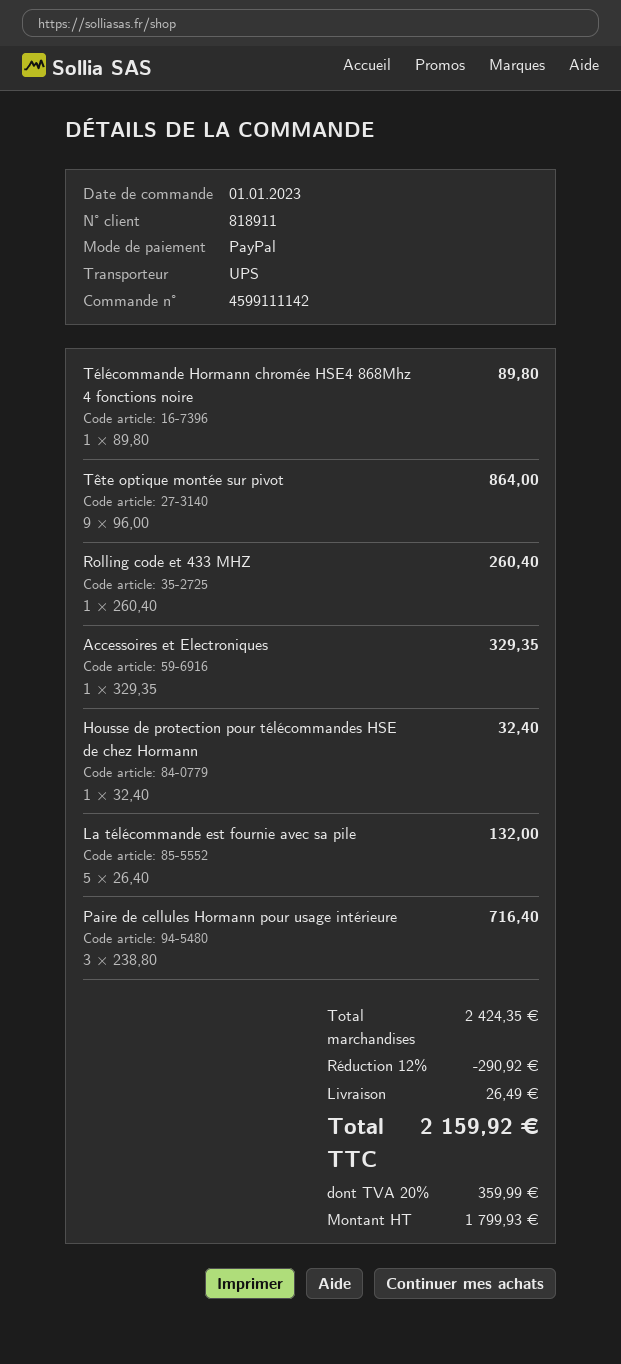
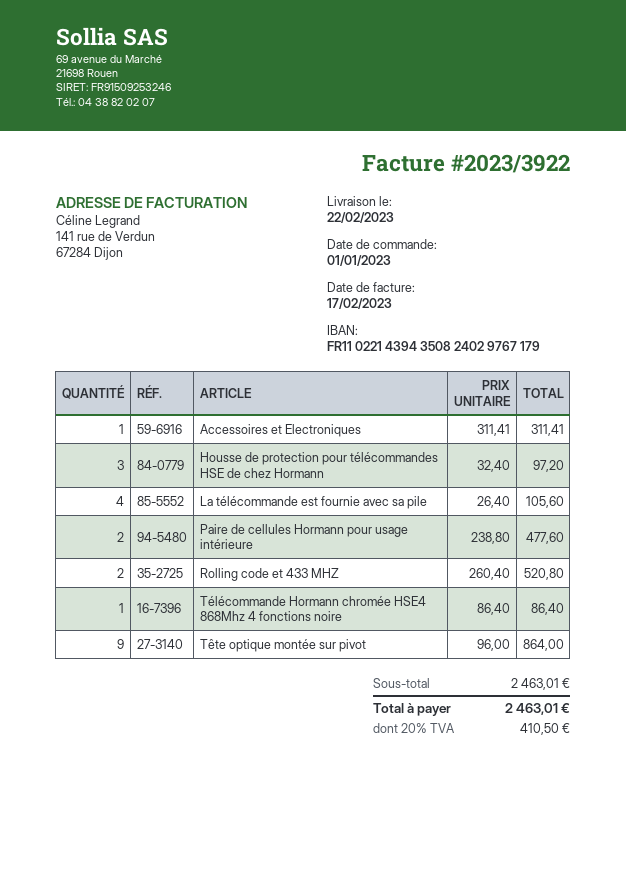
Télécommande Hormann chromée HSE4 868Mhz 4 fonctions noire: 1 x 89.80 = 89.80 -> 1 x 86.40 = 86.40
Rolling code et 433 MHZ: 1 x 260.40 = 260.40 -> 2 x 260.40 = 520.80
Accessoires et Electroniques: 1 x 329.35 = 329.35 -> 1 x 311.41 = 311.41
Housse de protection pour télécommandes HSE de chez Hormann: 1 x 32.40 = 32.40 -> 3 x 32.40 = 97.20
La télécommande est fournie avec sa pile: 5 x 26.40 = 132.00 -> 4 x 26.40 = 105.60
Paire de cellules Hormann pour usage intérieure: 3 x 238.80 = 716.40 -> 2 x 238.80 = 477.60
subtotal: 2424.35 -> 2463.01
discount: 12% = 290.92 -> none
shipping: 26.49 -> none
tax: 20% = 359.99 -> 20% = 410.50
total: 2159.92 -> 2463.01

